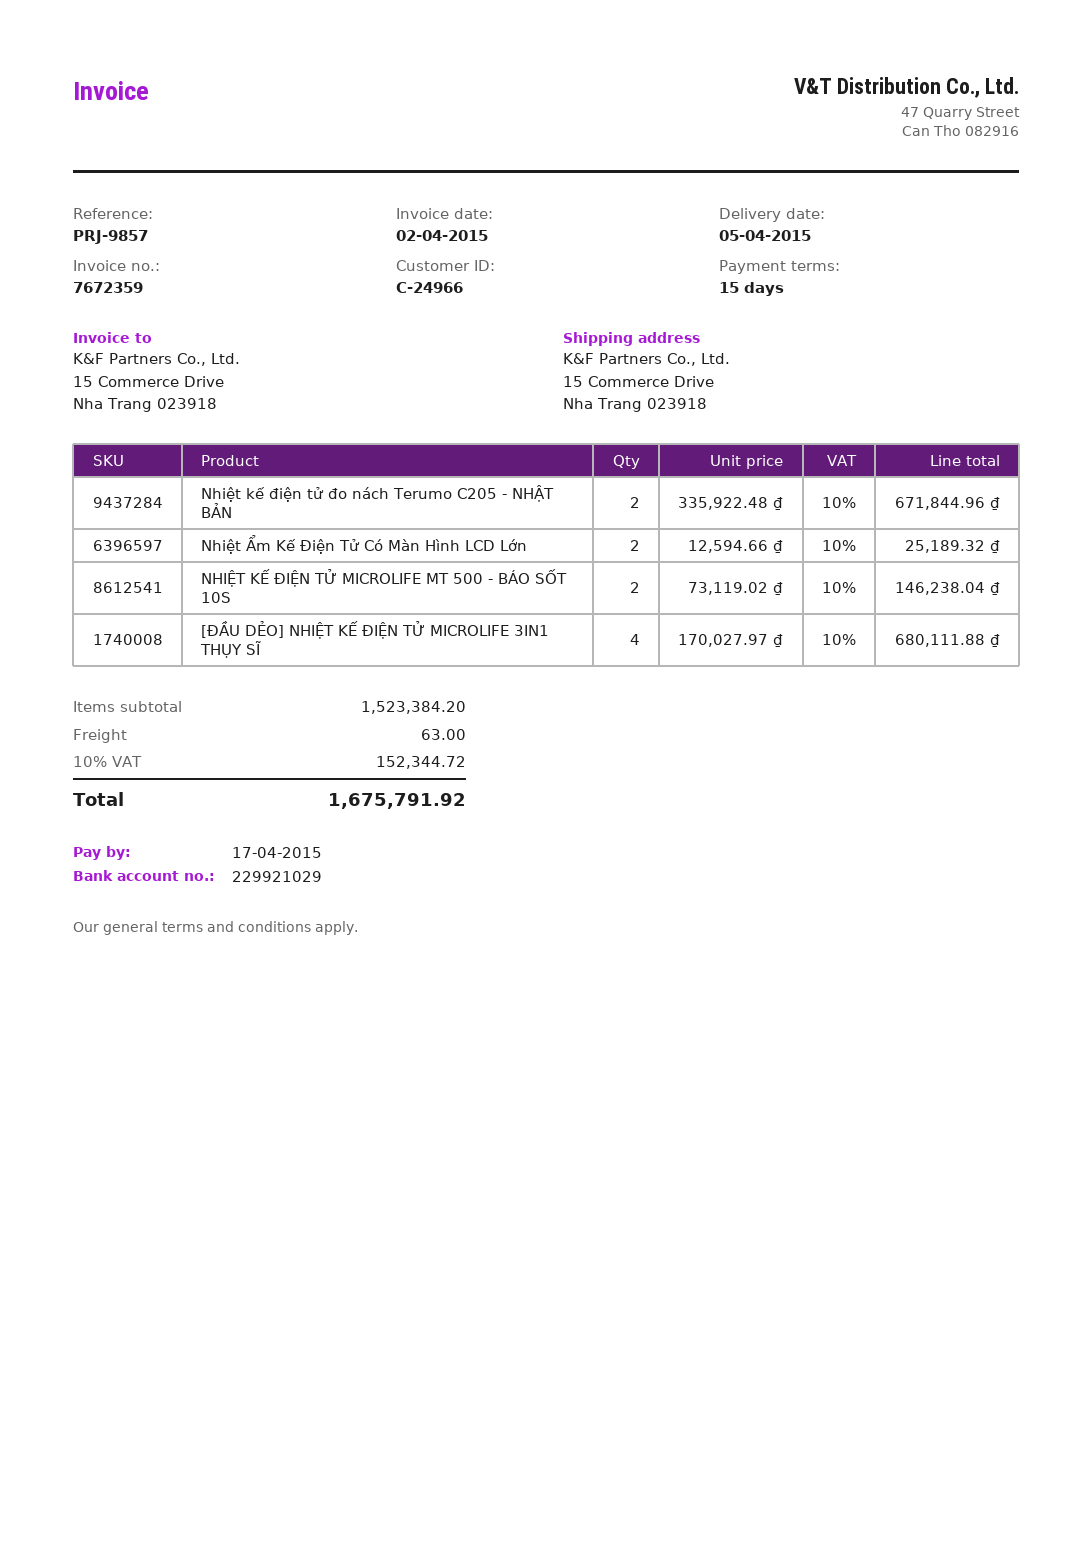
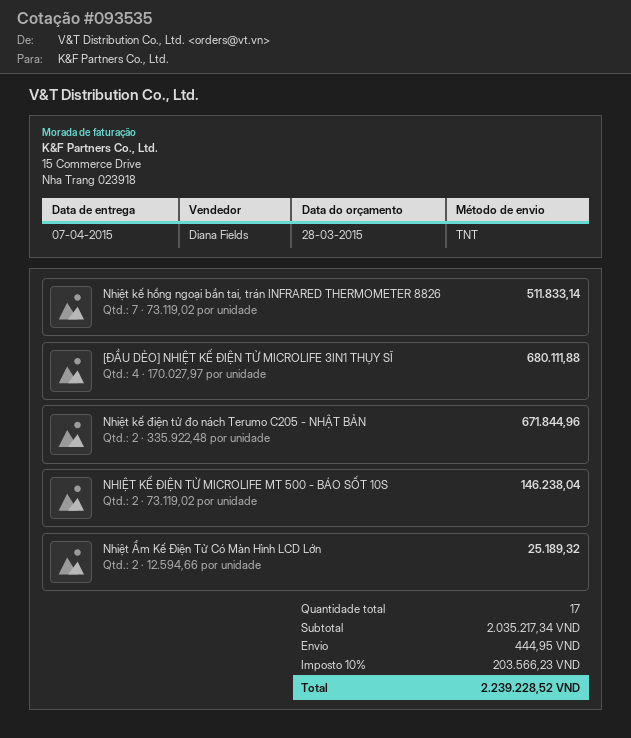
delivery date: 2015-04-05 -> 2015-04-07
Nhiệt kế hồng ngoại bắn tai, trán INFRARED THERMOMETER 8826: none -> 7 x 73119.02 = 511833.14
subtotal: 1523384.20 -> 2035217.34
shipping: 63.00 -> 444.95
tax: 10% = 152344.72 -> 10% = 203566.23
total: 1675791.92 -> 2239228.52

